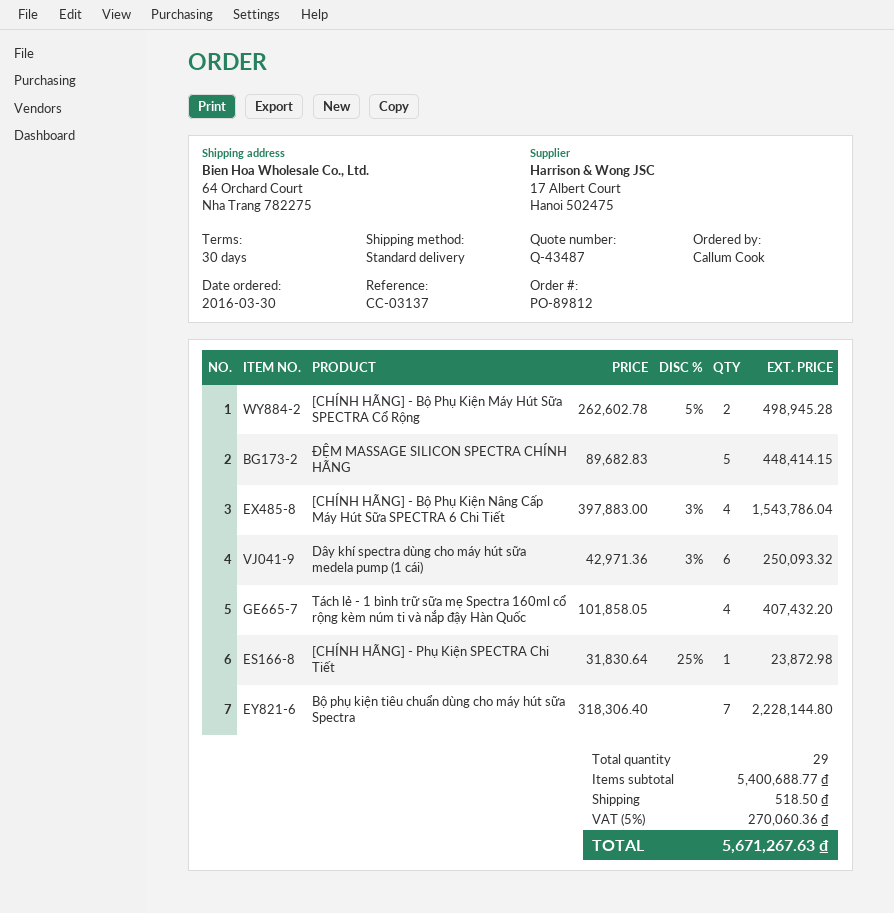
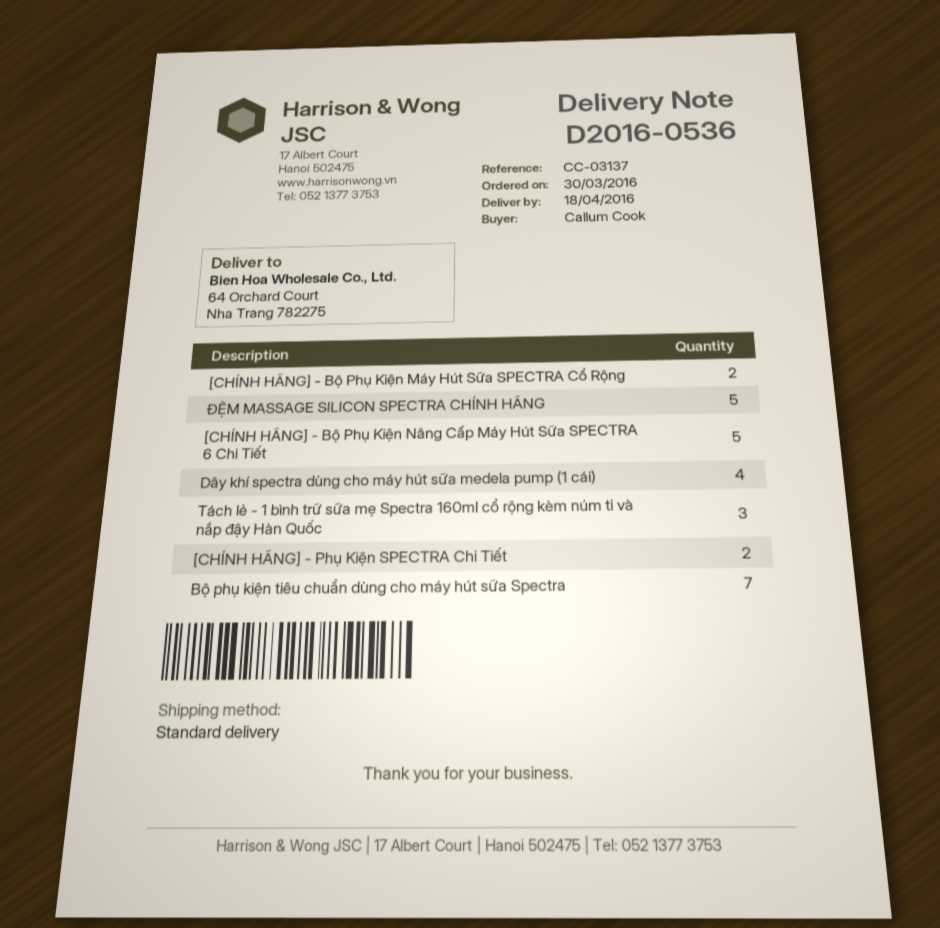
[CHÍNH HÃNG] - Bộ Phụ Kiện Nâng Cấp Máy Hút Sữa SPECTRA 6 Chi Tiết: 4 -> 5
Dây khí spectra dùng cho máy hút sữa medela pump (1 cái): 6 -> 4
Tách lẻ - 1 bình trữ sữa mẹ Spectra 160ml cổ rộng kèm núm ti và nắp đậy Hàn Quốc: 4 -> 3
[CHÍNH HÃNG] - Phụ Kiện SPECTRA Chi Tiết: 1 -> 2

